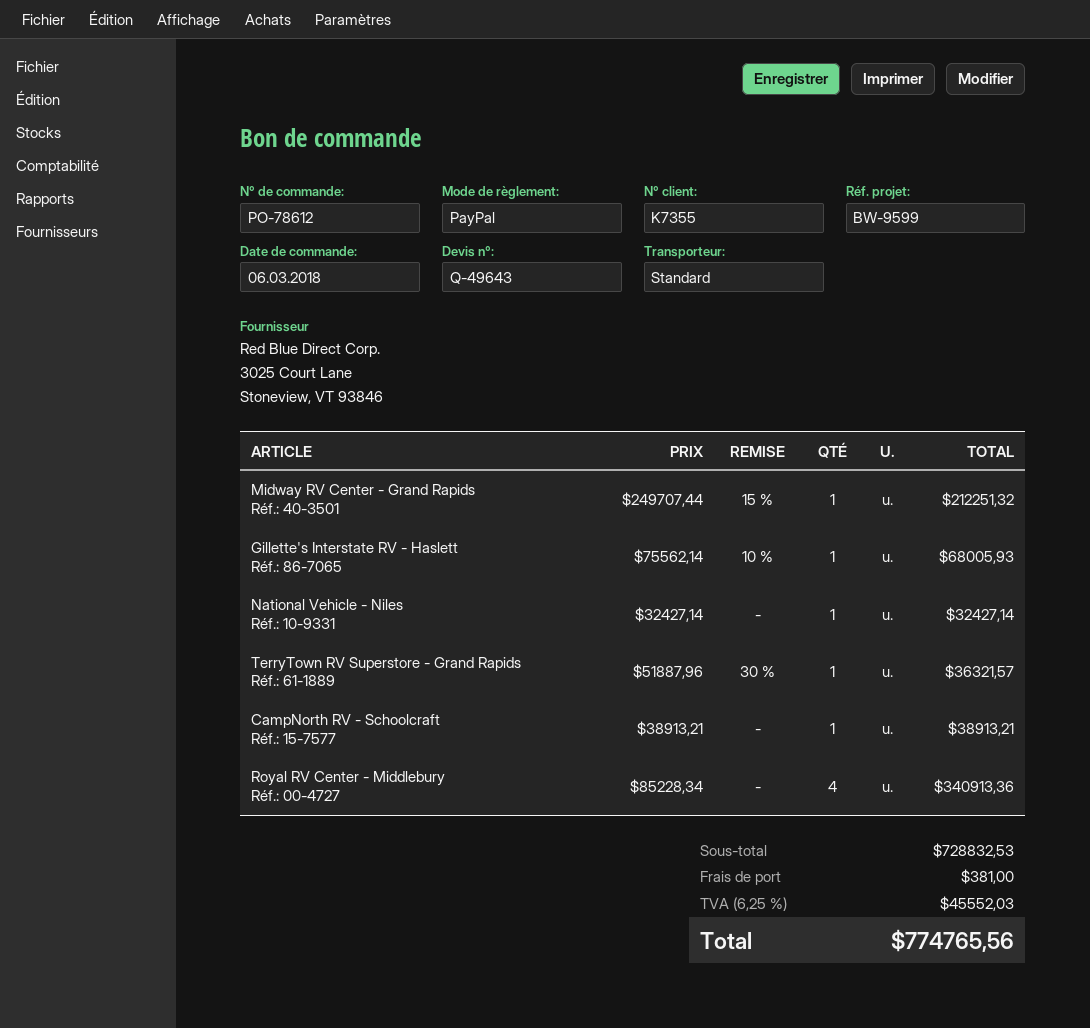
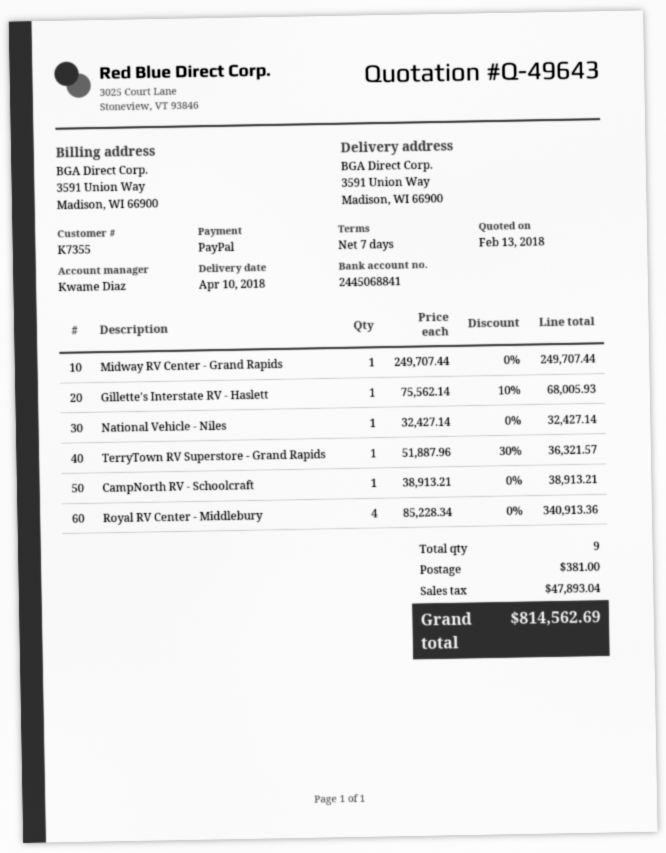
Midway RV Center - Grand Rapids: 1 x 249707.44 - 15% = 212251.32 -> 1 x 249707.44 = 249707.44
tax: 45552.03 -> 47893.04
total: 774765.56 -> 814562.69

